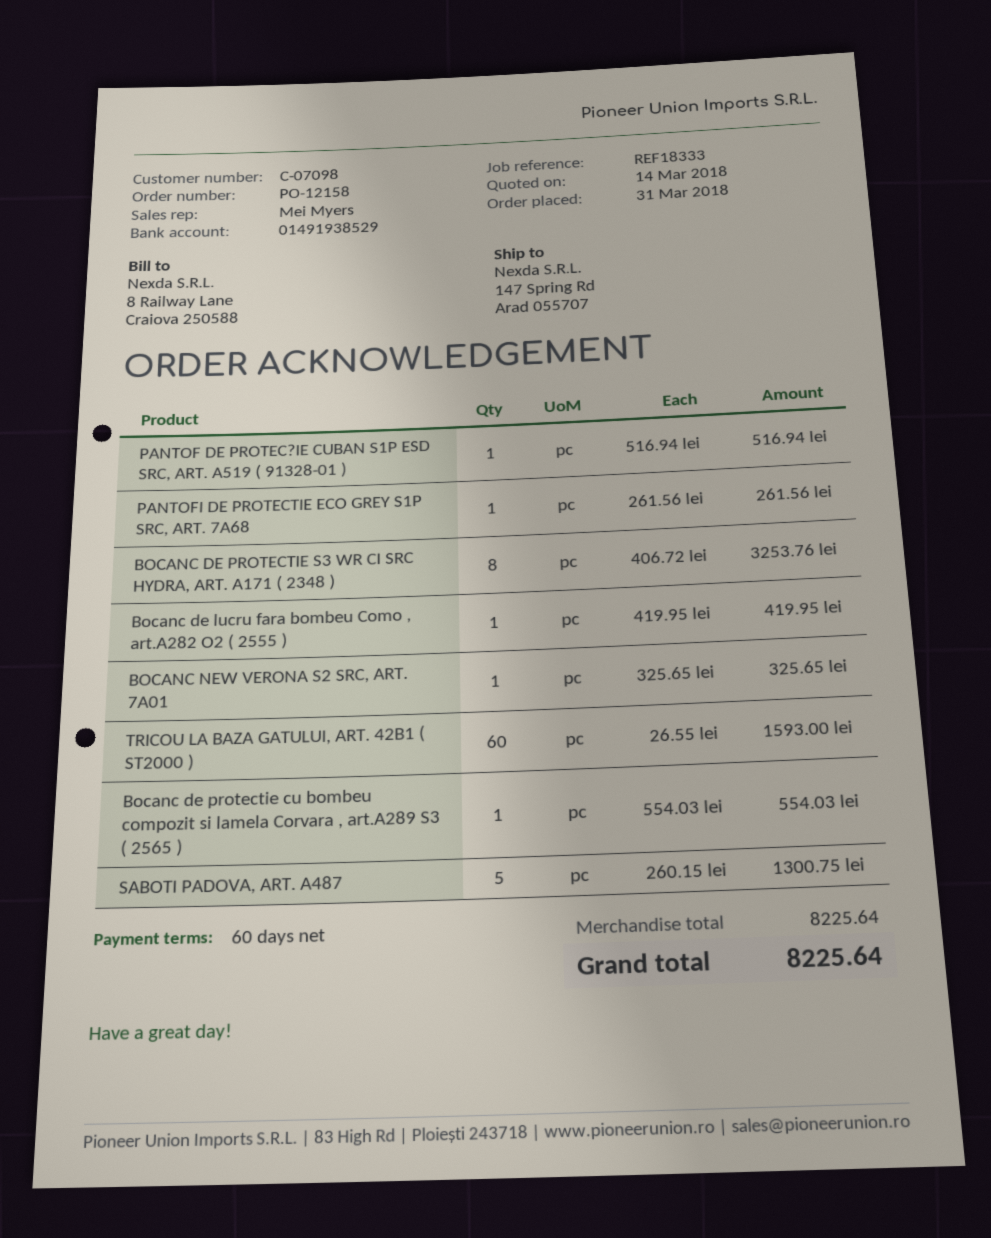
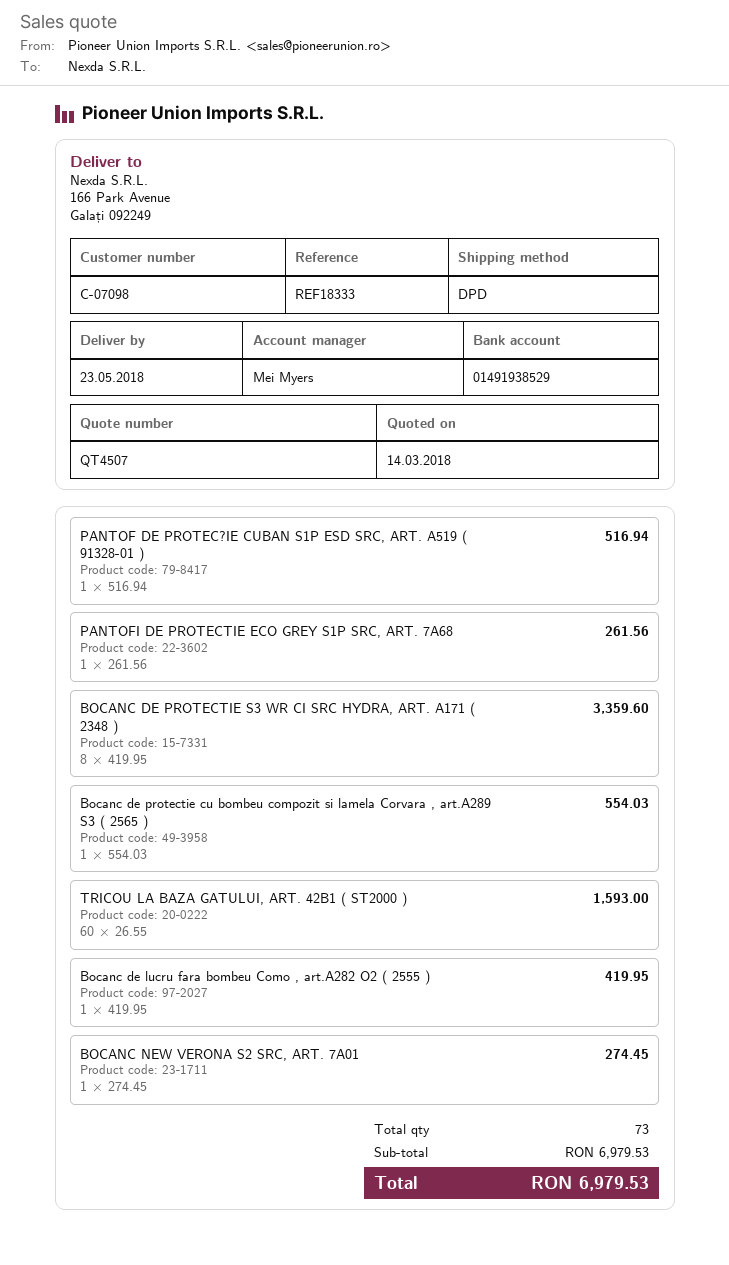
ship to: 147 Spring Rd, Arad 055707 -> 166 Park Avenue, Galați 092249
BOCANC DE PROTECTIE S3 WR CI SRC HYDRA, ART. A171 ( 2348 ): 8 x 406.72 = 3253.76 -> 8 x 419.95 = 3359.60
BOCANC NEW VERONA S2 SRC, ART. 7A01: 1 x 325.65 = 325.65 -> 1 x 274.45 = 274.45
SABOTI PADOVA, ART. A487: 5 x 260.15 = 1300.75 -> none
subtotal: 8225.64 -> 6979.53
total: 8225.64 -> 6979.53

